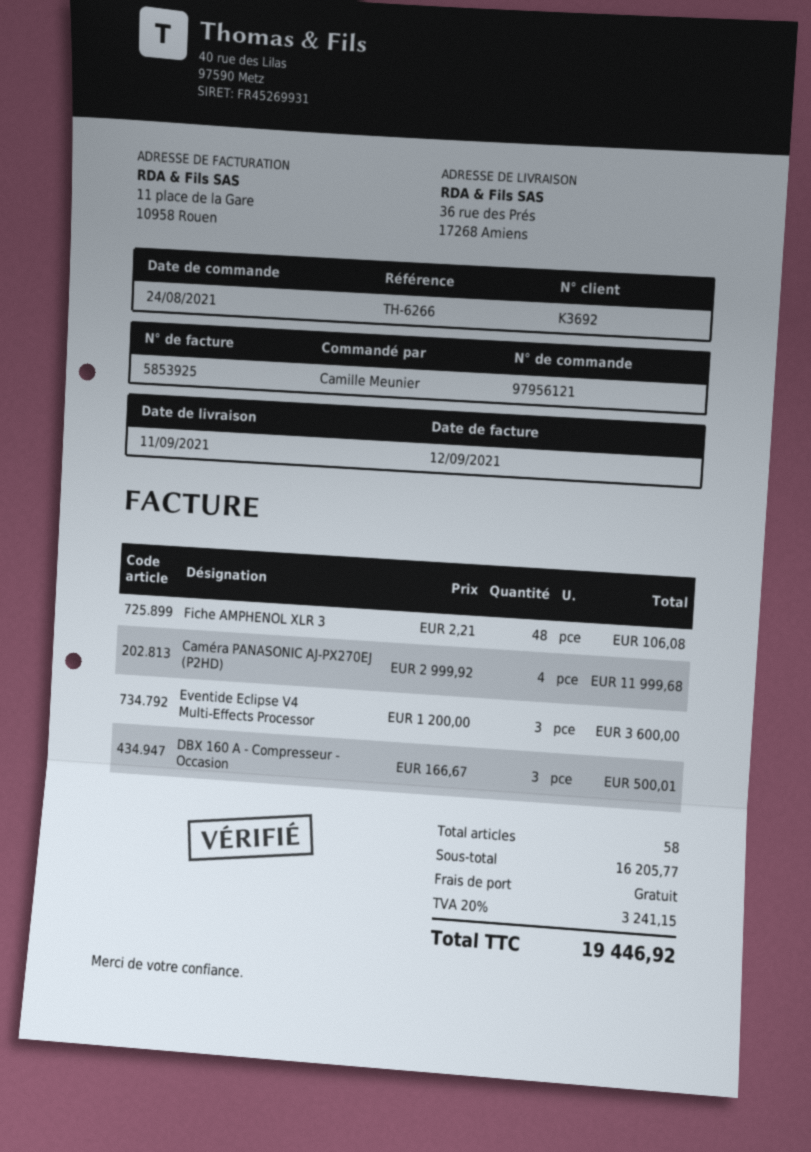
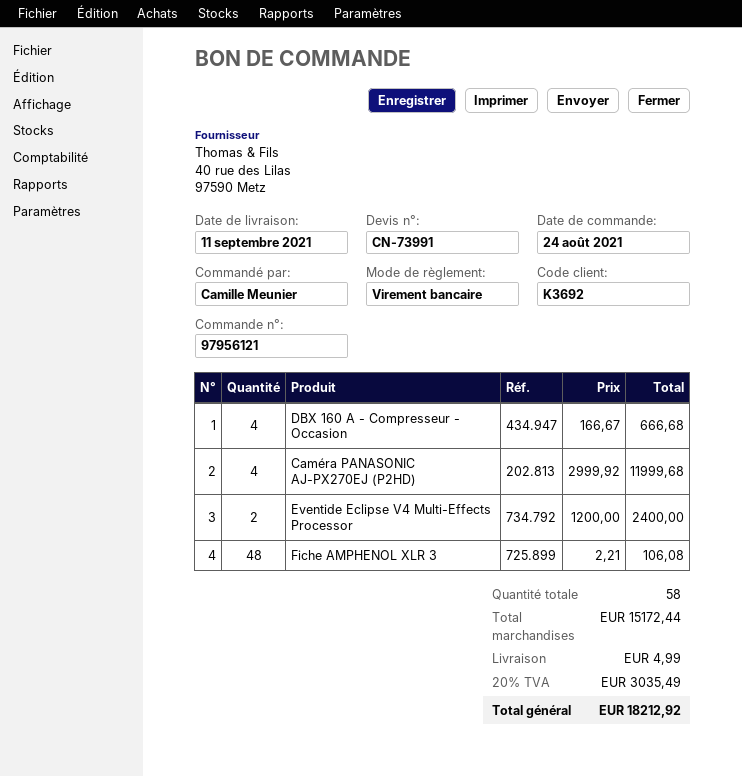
Eventide Eclipse V4 Multi-Effects Processor: 3 x 1200.00 = 3600.00 -> 2 x 1200.00 = 2400.00
DBX 160 A - Compresseur - Occasion: 3 x 166.67 = 500.01 -> 4 x 166.67 = 666.68
subtotal: 16205.77 -> 15172.44
shipping: 0.00 -> 4.99
tax: 20% = 3241.15 -> 20% = 3035.49
total: 19446.92 -> 18212.92

